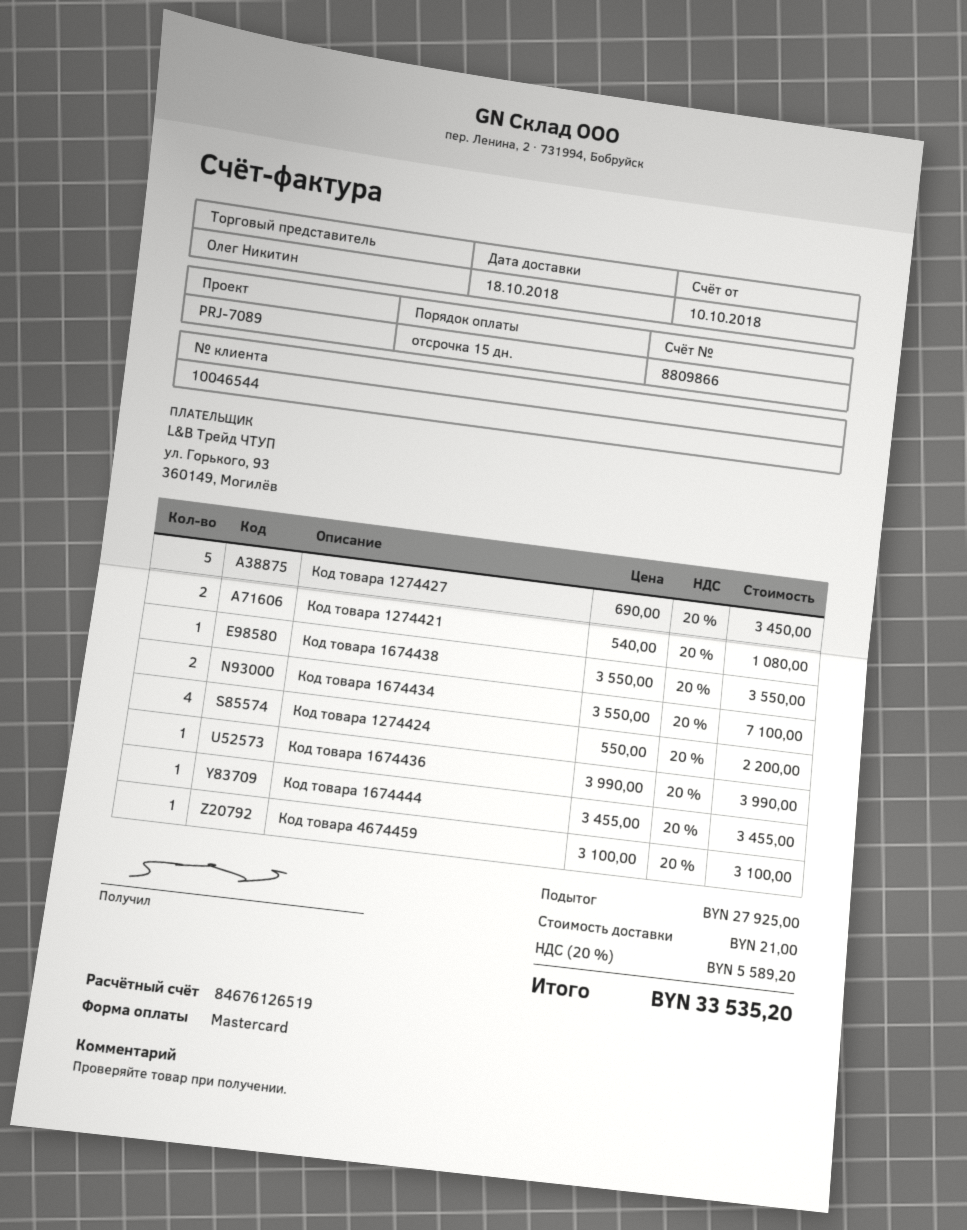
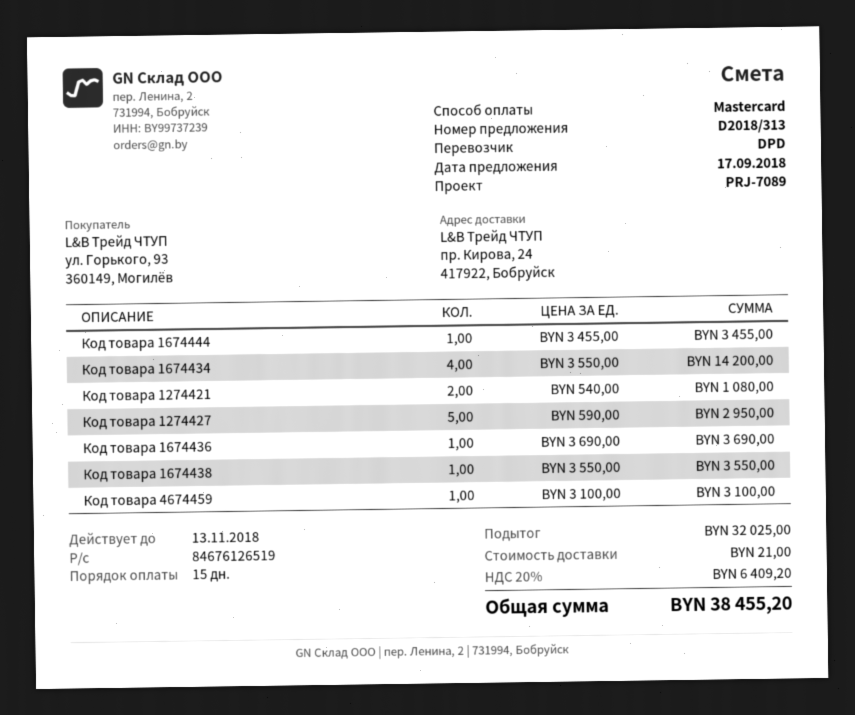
Код товара 1274427: 5 x 690.00 = 3450.00 -> 5 x 590.00 = 2950.00
Код товара 1674434: 2 x 3550.00 = 7100.00 -> 4 x 3550.00 = 14200.00
Код товара 1274424: 4 x 550.00 = 2200.00 -> none
Код товара 1674436: 1 x 3990.00 = 3990.00 -> 1 x 3690.00 = 3690.00
subtotal: 27925.00 -> 32025.00
tax: 20% = 5589.20 -> 20% = 6409.20
total: 33535.20 -> 38455.20

